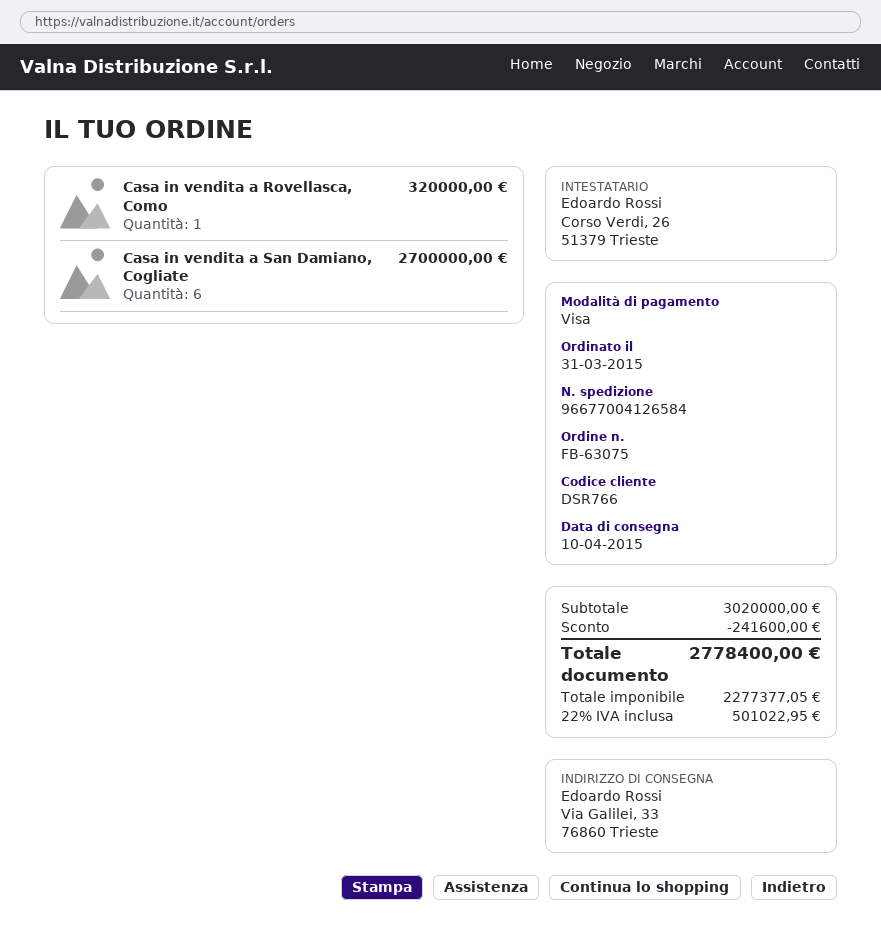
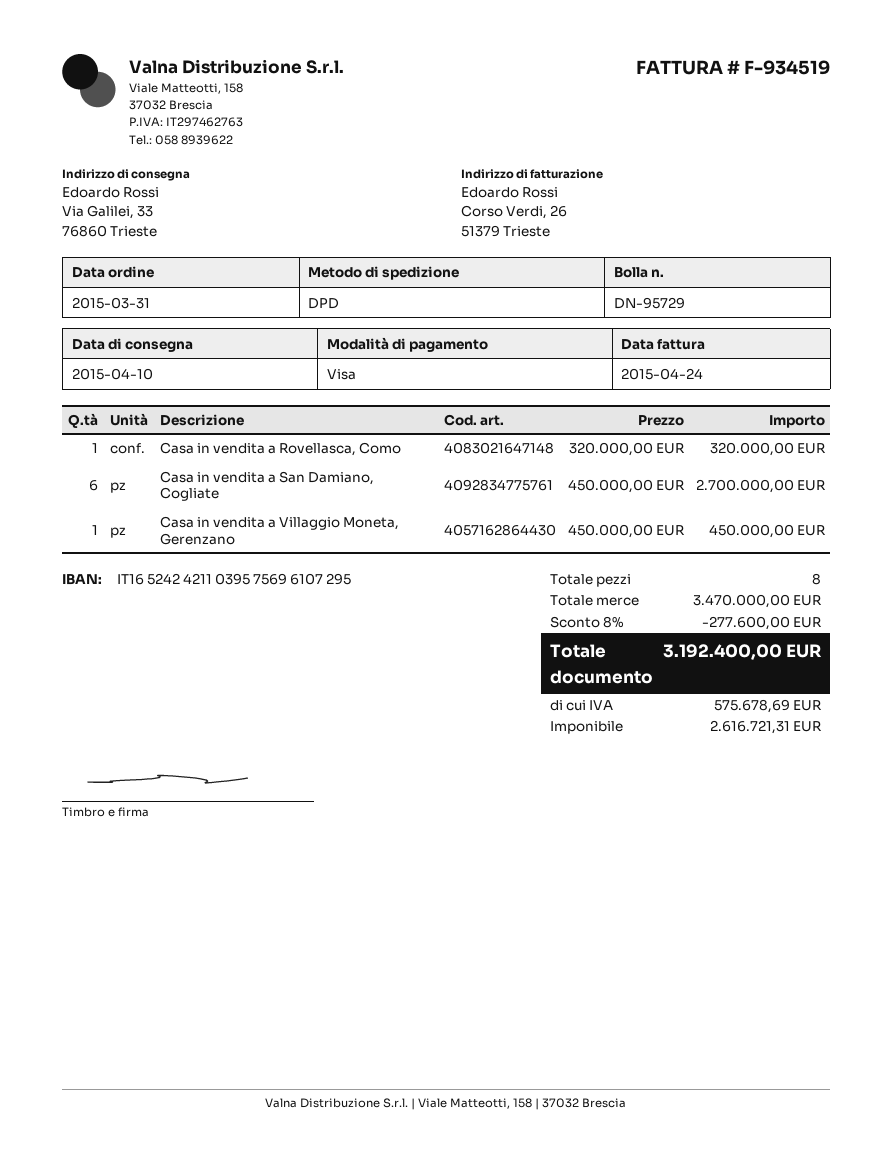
Casa in vendita a Villaggio Moneta, Gerenzano: none -> 1 for 450000.00
subtotal: 3020000.00 -> 3470000.00
discount: 241600.00 -> 277600.00
net: 2277377.05 -> 2616721.31
tax: 501022.95 -> 575678.69
total: 2778400.00 -> 3192400.00

